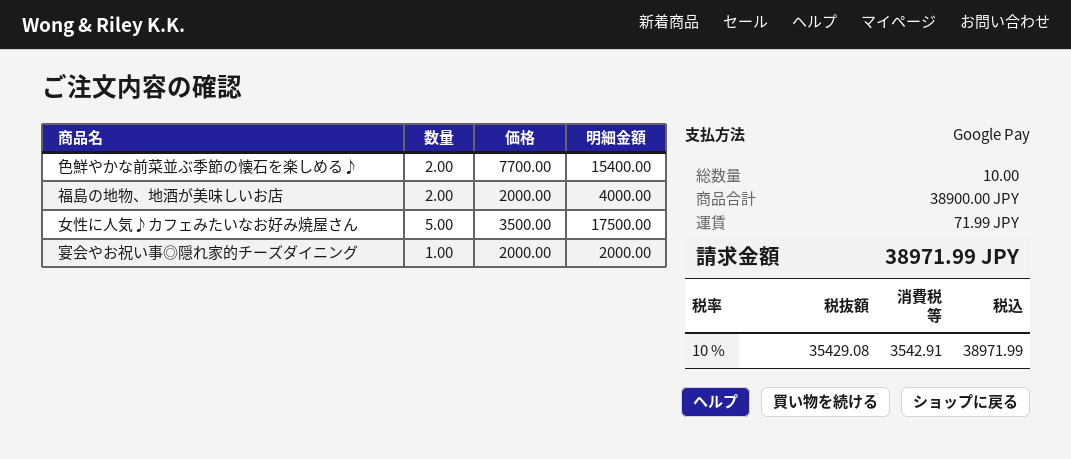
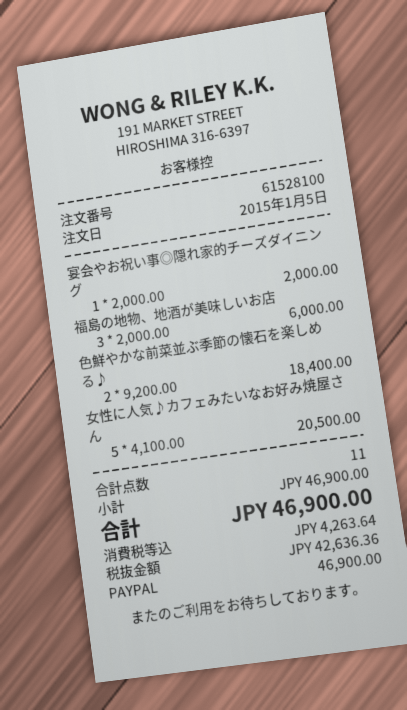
payment method: Google Pay -> PayPal
色鮮やかな前菜並ぶ季節の懐石を楽しめる♪: 2 x 7700.00 = 15400.00 -> 2 x 9200.00 = 18400.00
福島の地物、地酒が美味しいお店: 2 x 2000.00 = 4000.00 -> 3 x 2000.00 = 6000.00
女性に人気♪カフェみたいなお好み焼屋さん: 5 x 3500.00 = 17500.00 -> 5 x 4100.00 = 20500.00
total quantity: 10 -> 11
subtotal: 38900.00 -> 46900.00
shipping: 71.99 -> none
net: 35429.08 -> 42636.36
tax: 3542.91 -> 4263.64
total: 38971.99 -> 46900.00

